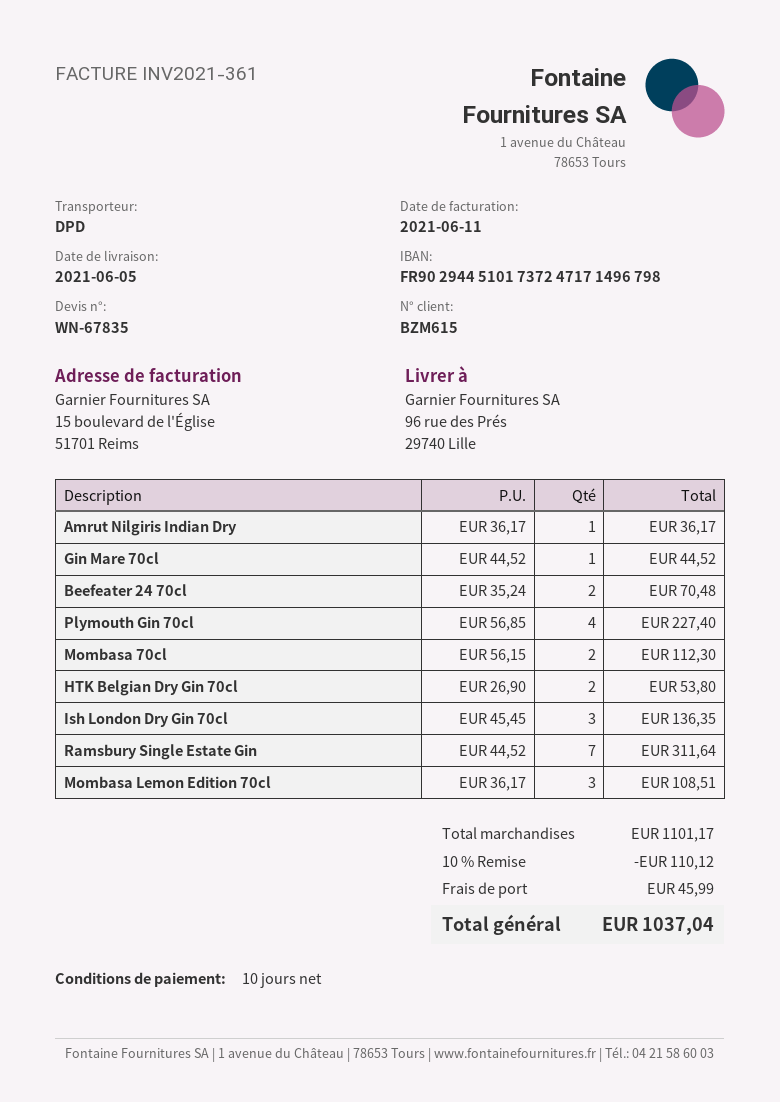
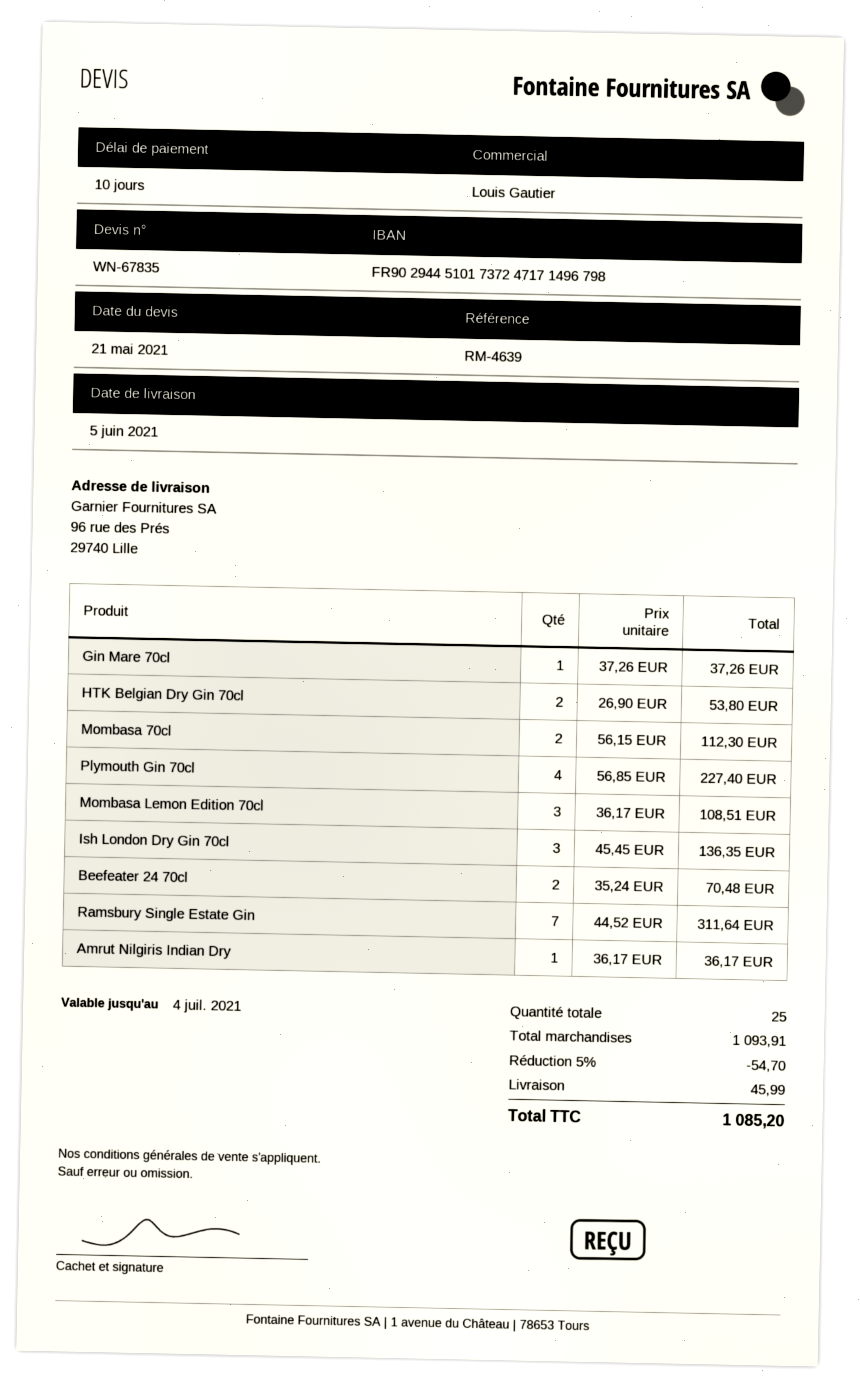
Gin Mare 70cl: 1 x 44.52 = 44.52 -> 1 x 37.26 = 37.26
subtotal: 1101.17 -> 1093.91
discount: 10% = 110.12 -> 5% = 54.70
total: 1037.04 -> 1085.20

